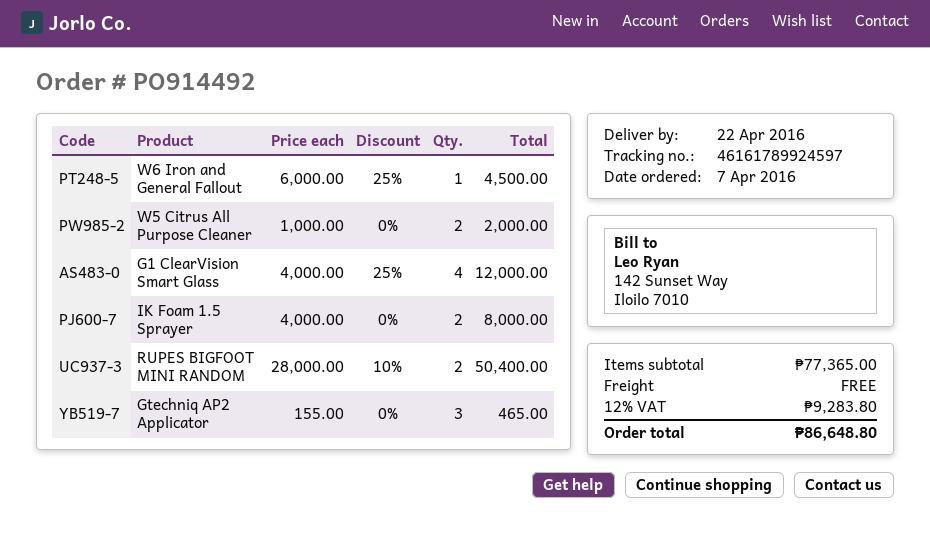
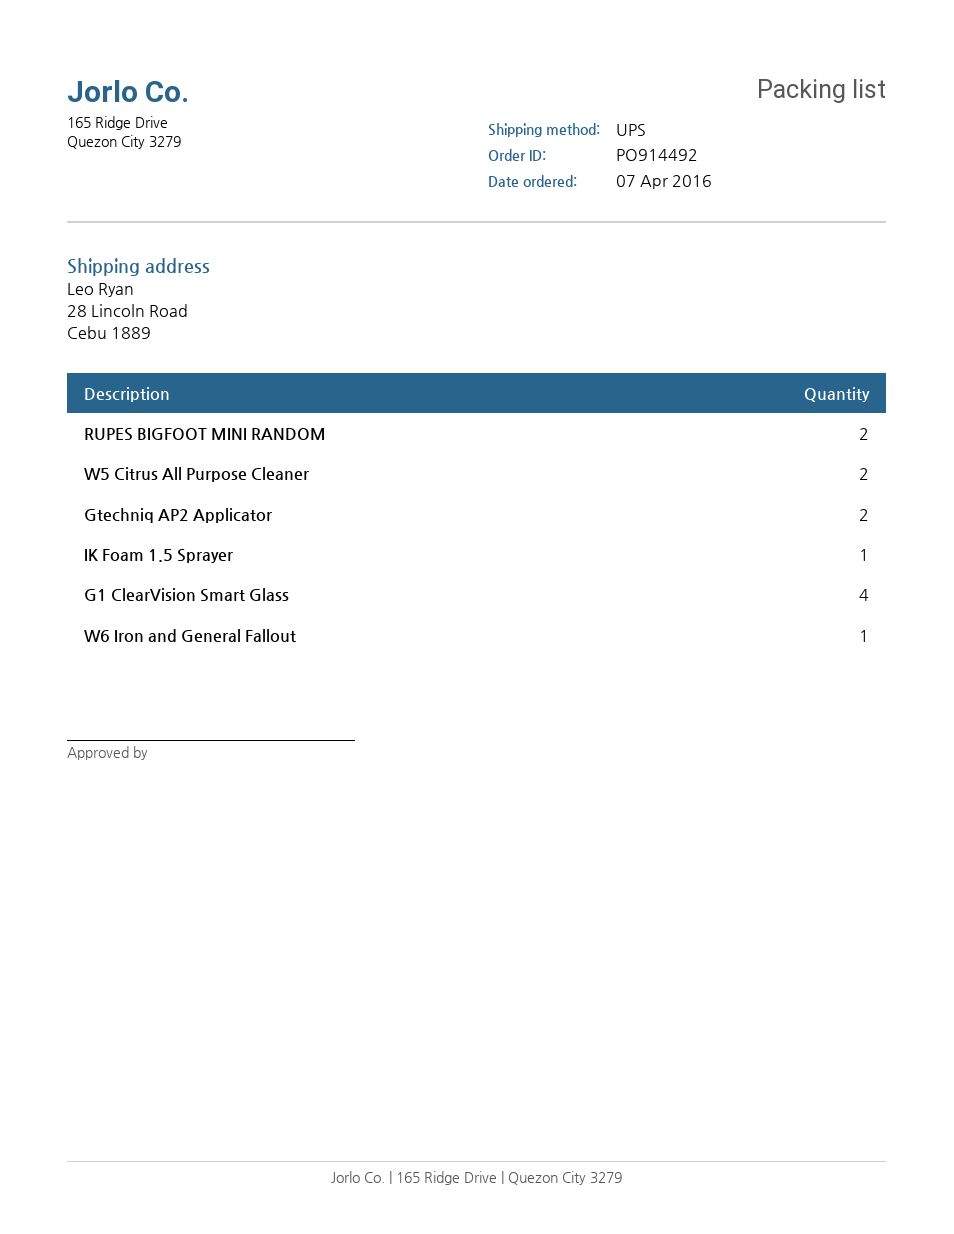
IK Foam 1.5 Sprayer: 2 -> 1
Gtechniq AP2 Applicator: 3 -> 2

